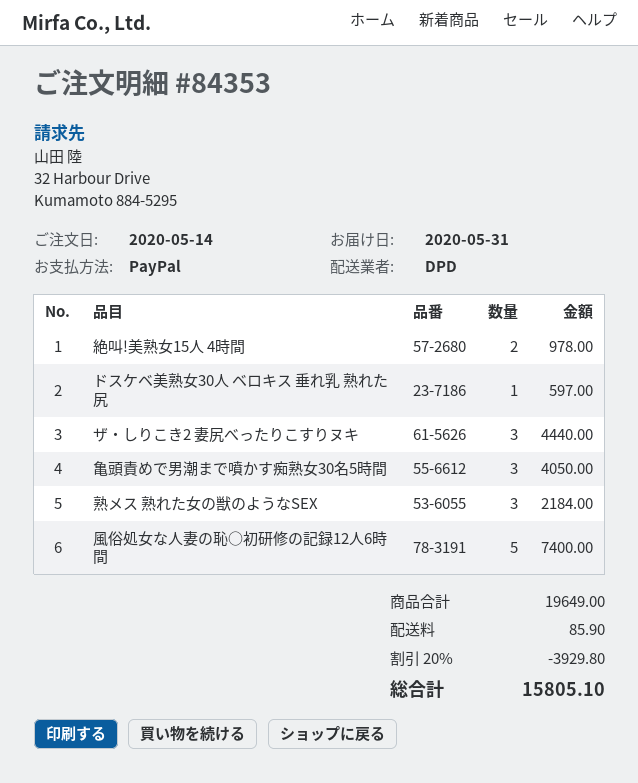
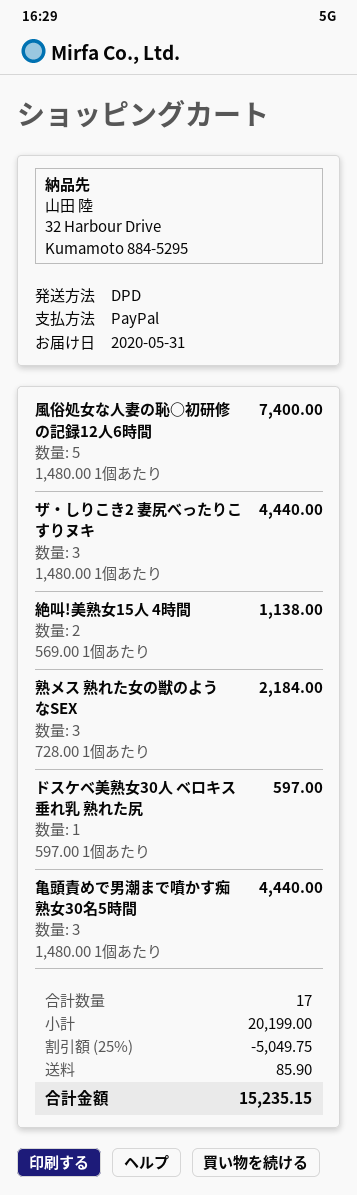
絶叫!美熟女15人 4時間: 2 for 978.00 -> 2 for 1138.00
亀頭責めで男潮まで噴かす痴熟女30名5時間: 3 for 4050.00 -> 3 for 4440.00
subtotal: 19649.00 -> 20199.00
discount: 20% = 3929.80 -> 25% = 5049.75
total: 15805.10 -> 15235.15

